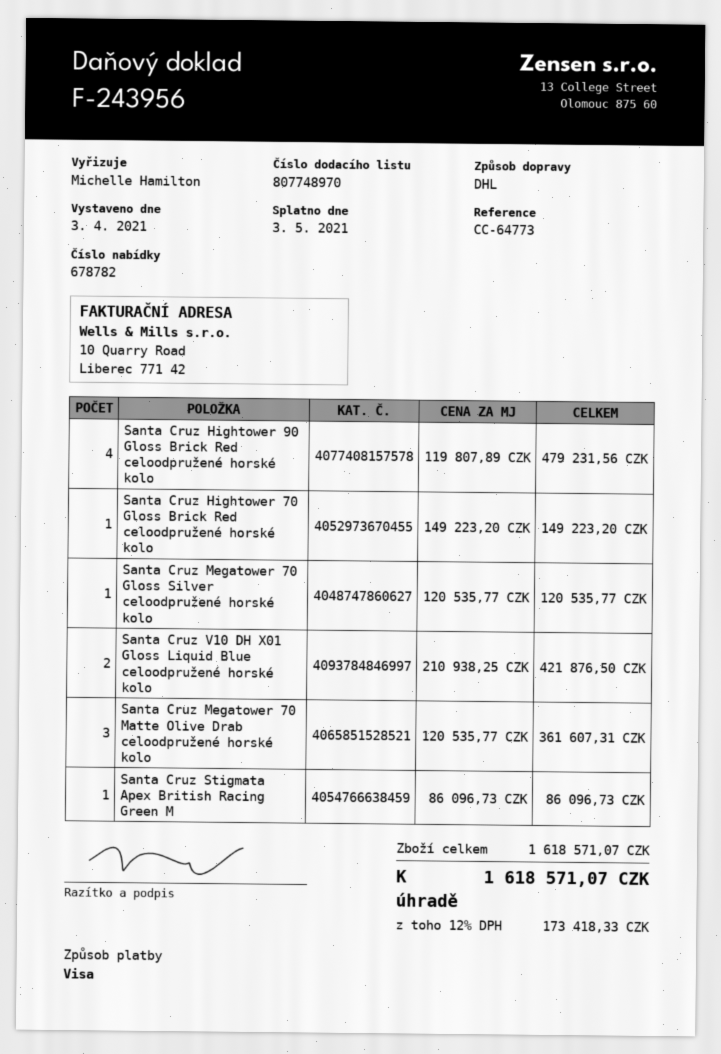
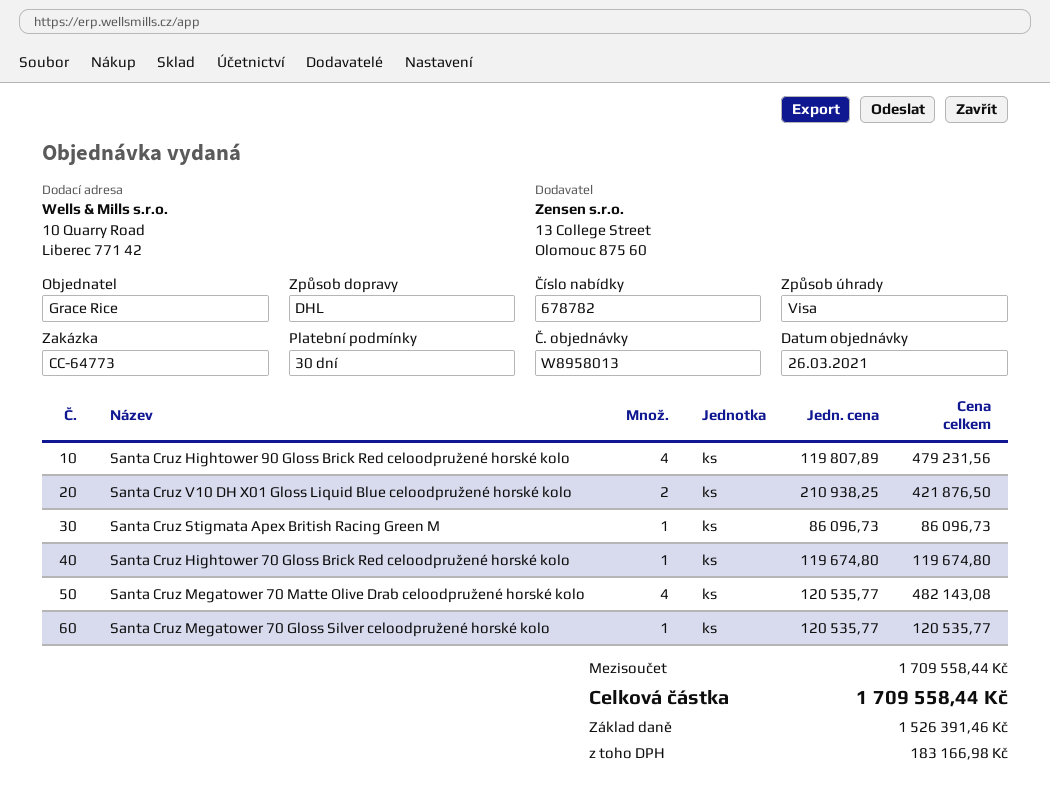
Santa Cruz Hightower 70 Gloss Brick Red celoodpružené horské kolo: 1 x 149223.20 = 149223.20 -> 1 x 119674.80 = 119674.80
Santa Cruz Megatower 70 Matte Olive Drab celoodpružené horské kolo: 3 x 120535.77 = 361607.31 -> 4 x 120535.77 = 482143.08
subtotal: 1618571.07 -> 1709558.44
tax: 173418.33 -> 183166.98
total: 1618571.07 -> 1709558.44

